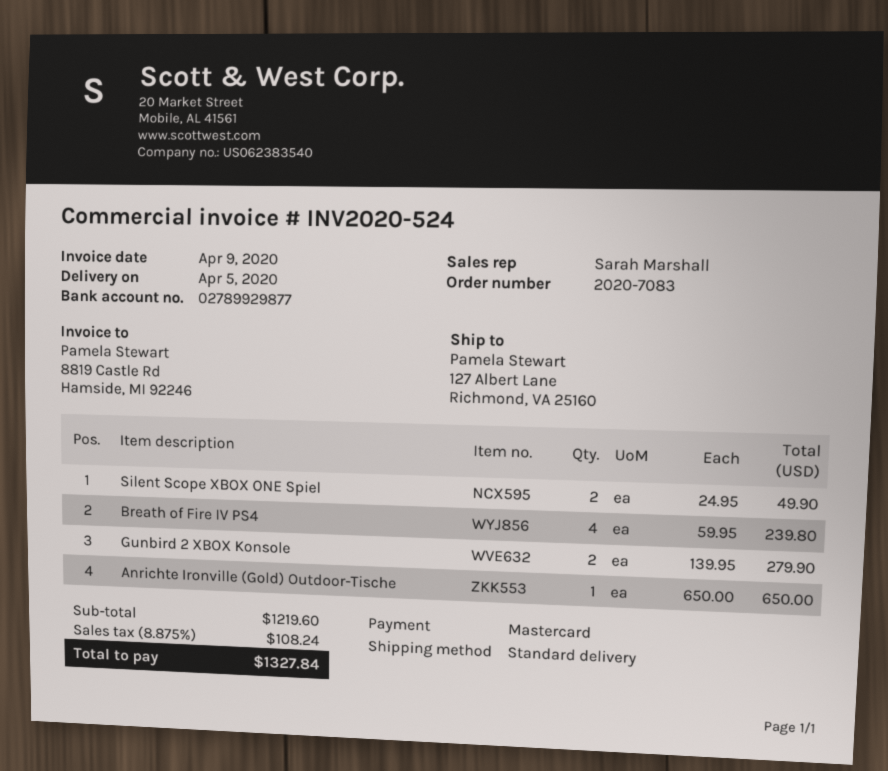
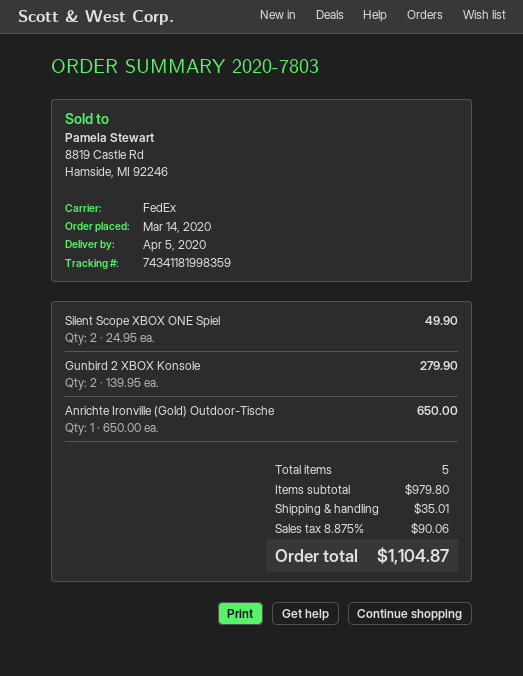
order number: 2020-7083 -> 2020-7803
shipping method: standard -> FedEx
Breath of Fire IV PS4: 4 x 59.95 = 239.80 -> none
subtotal: 1219.60 -> 979.80
shipping: none -> 35.01
tax: 8.875% = 108.24 -> 8.875% = 90.06
total: 1327.84 -> 1104.87

